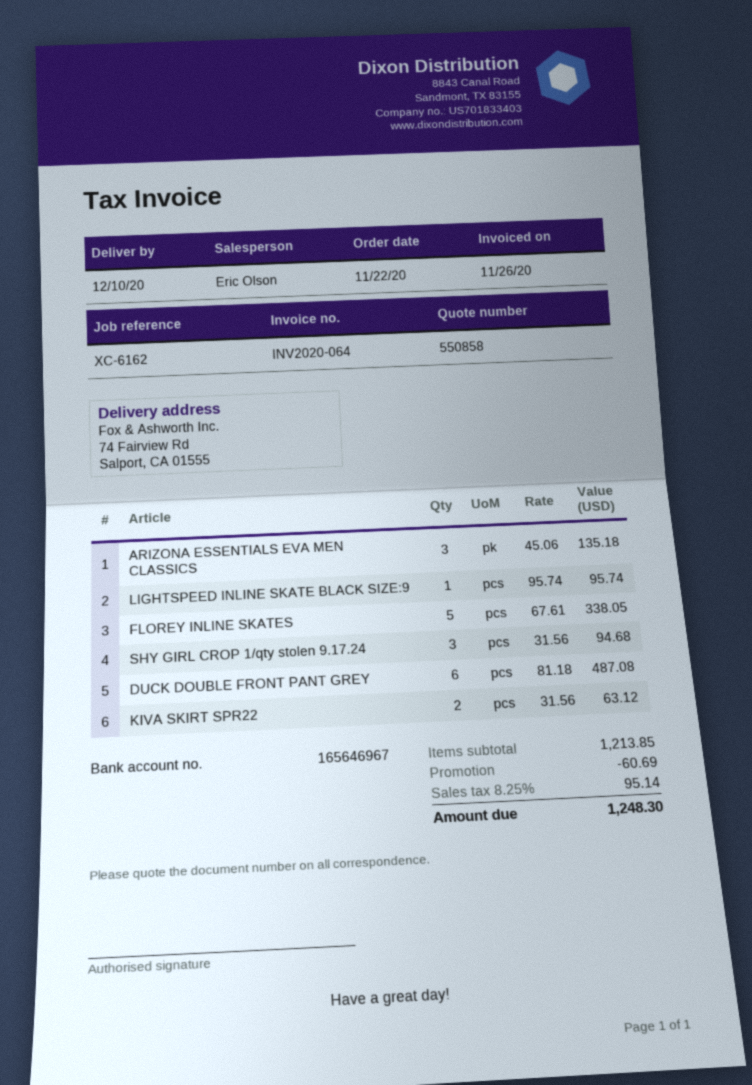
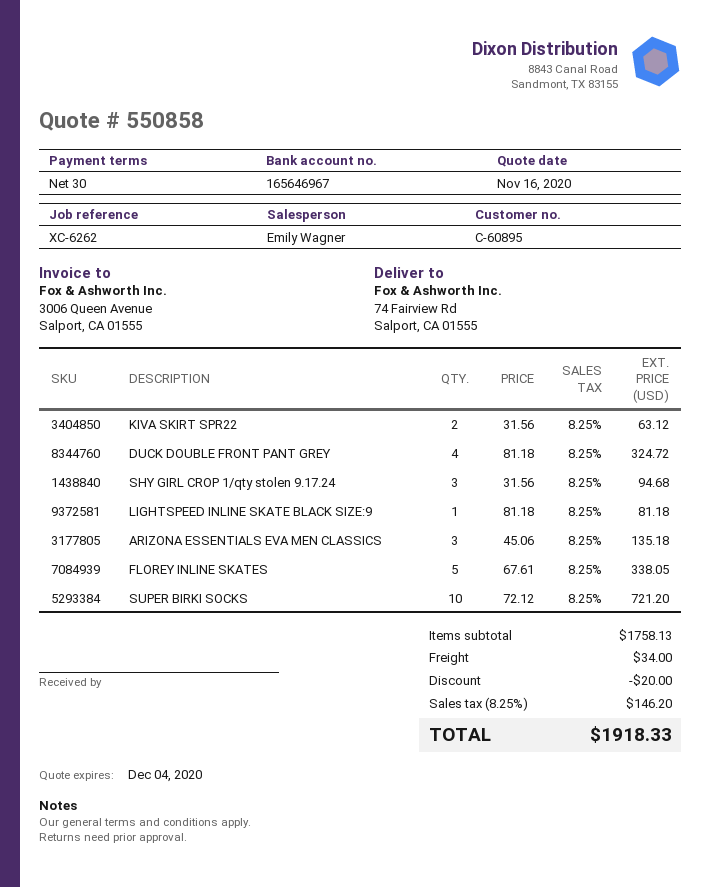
reference: XC-6162 -> XC-6262
sales rep: Eric Olson -> Emily Wagner
LIGHTSPEED INLINE SKATE BLACK SIZE:9: 1 x 95.74 = 95.74 -> 1 x 81.18 = 81.18
DUCK DOUBLE FRONT PANT GREY: 6 x 81.18 = 487.08 -> 4 x 81.18 = 324.72
SUPER BIRKI SOCKS: none -> 10 x 72.12 = 721.20
subtotal: 1213.85 -> 1758.13
discount: 60.69 -> 20.00
shipping: none -> 34.00
tax: 8.25% = 95.14 -> 8.25% = 146.20
total: 1248.30 -> 1918.33

